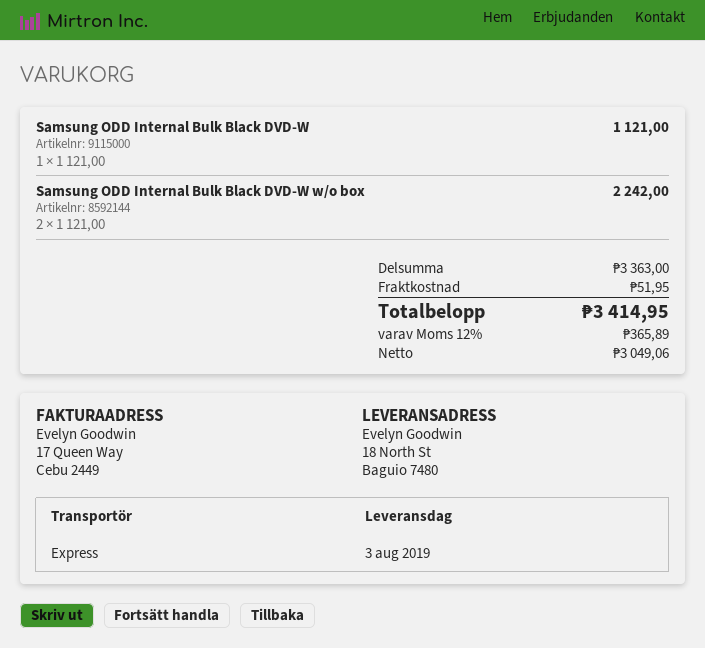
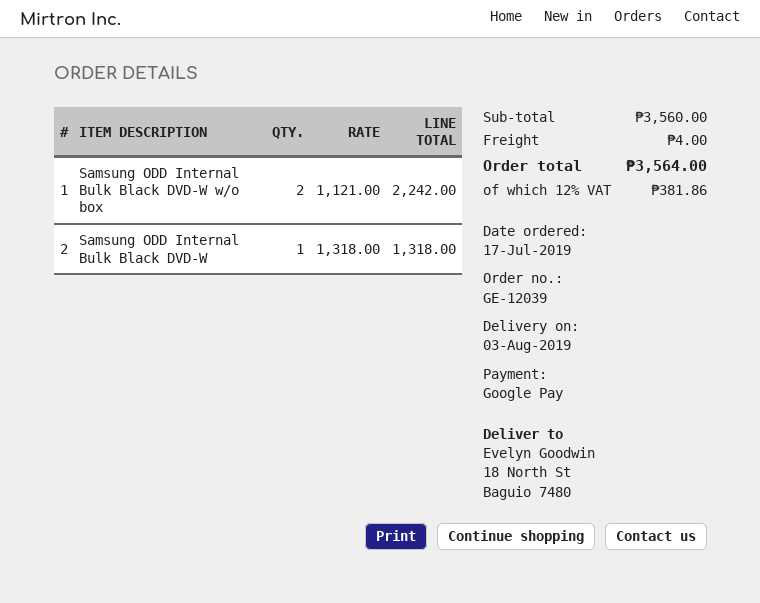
Samsung ODD Internal Bulk Black DVD-W: 1 x 1121.00 = 1121.00 -> 1 x 1318.00 = 1318.00
subtotal: 3363.00 -> 3560.00
shipping: 51.95 -> 4.00
tax: 12% = 365.89 -> 12% = 381.86
total: 3414.95 -> 3564.00

